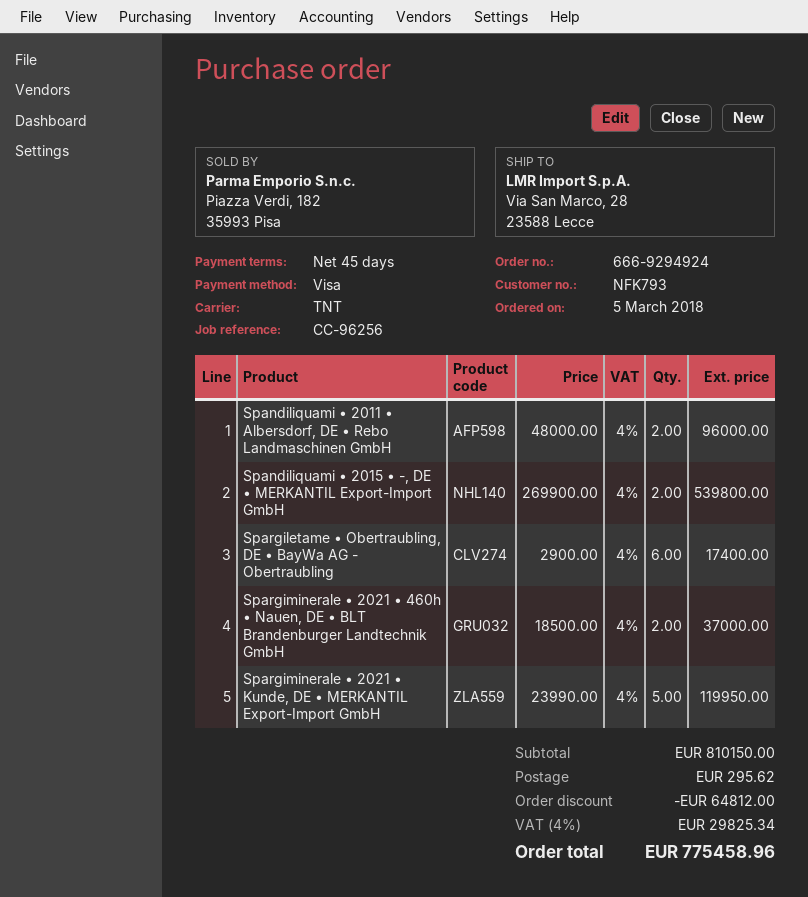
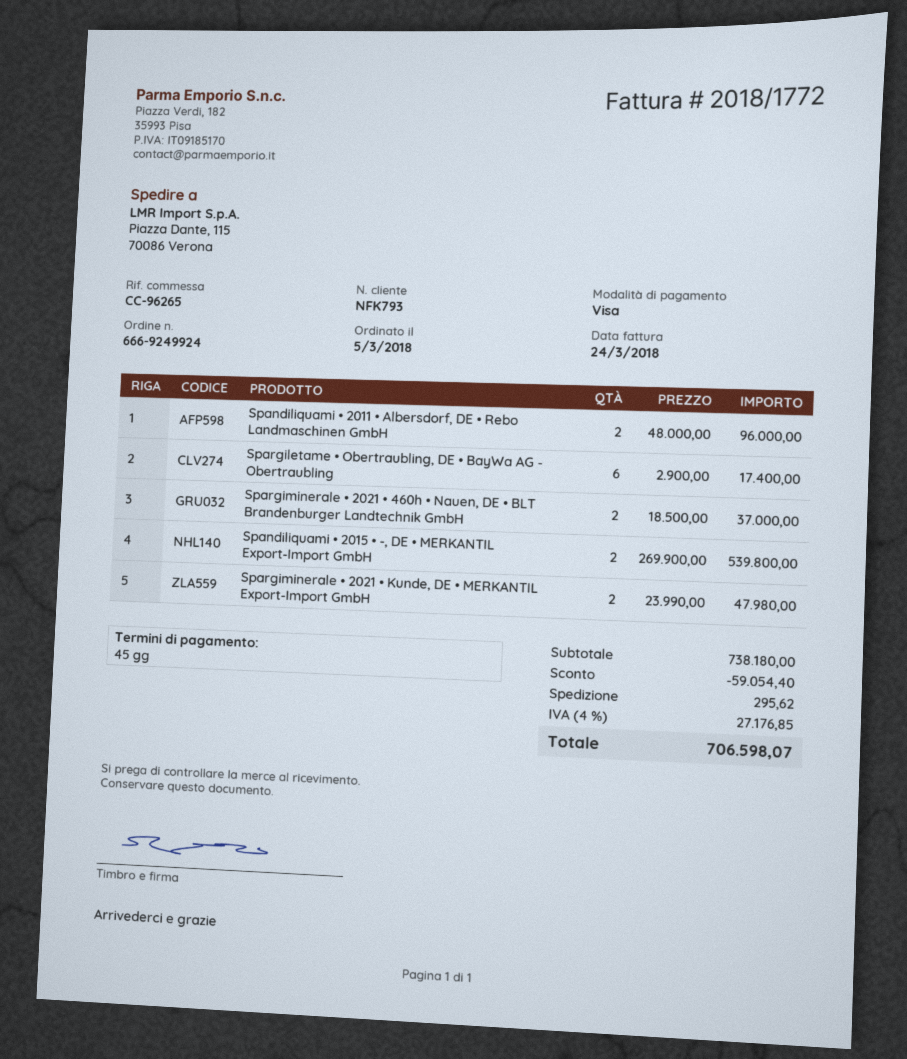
order number: 666-9294924 -> 666-9249924
reference: CC-96256 -> CC-96265
ship to: Via San Marco, 28, 23588 Lecce -> Piazza Dante, 115, 70086 Verona
Spargiminerale • 2021 • Kunde, DE • MERKANTIL Export-Import GmbH: 5 x 23990.00 = 119950.00 -> 2 x 23990.00 = 47980.00
subtotal: 810150.00 -> 738180.00
discount: 64812.00 -> 59054.40
tax: 4% = 29825.34 -> 4% = 27176.85
total: 775458.96 -> 706598.07

